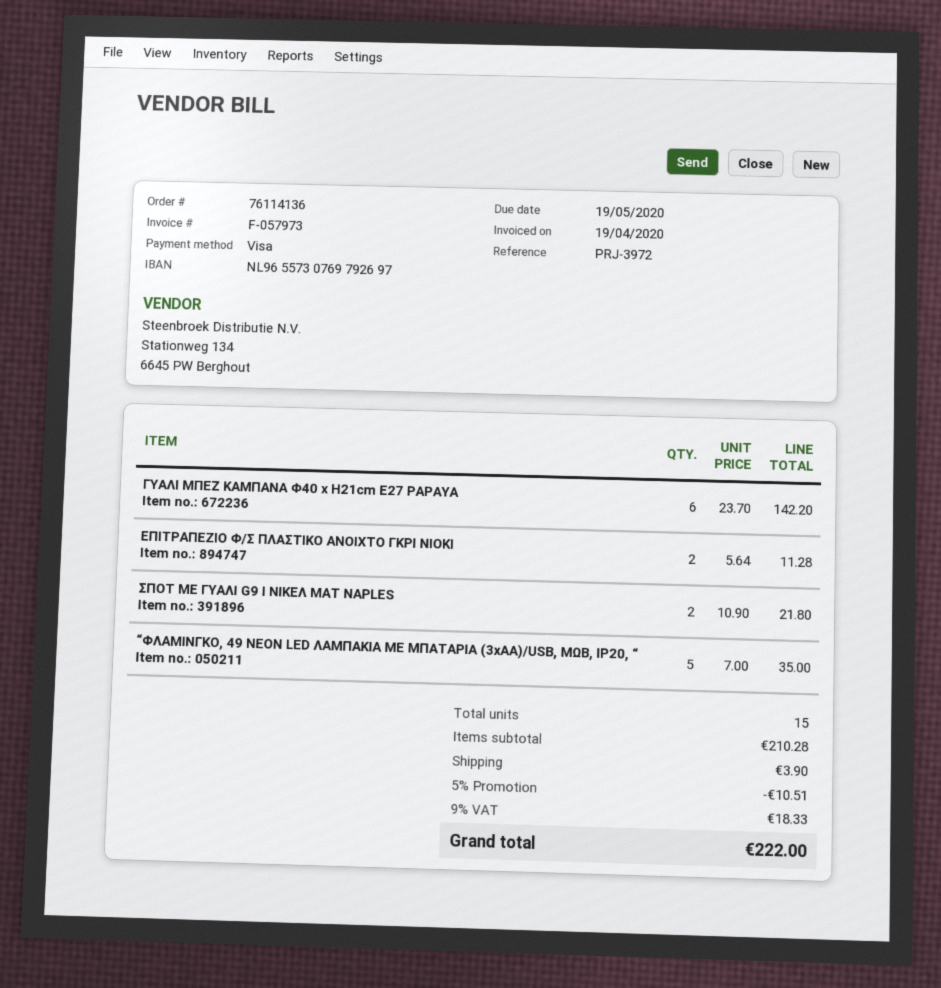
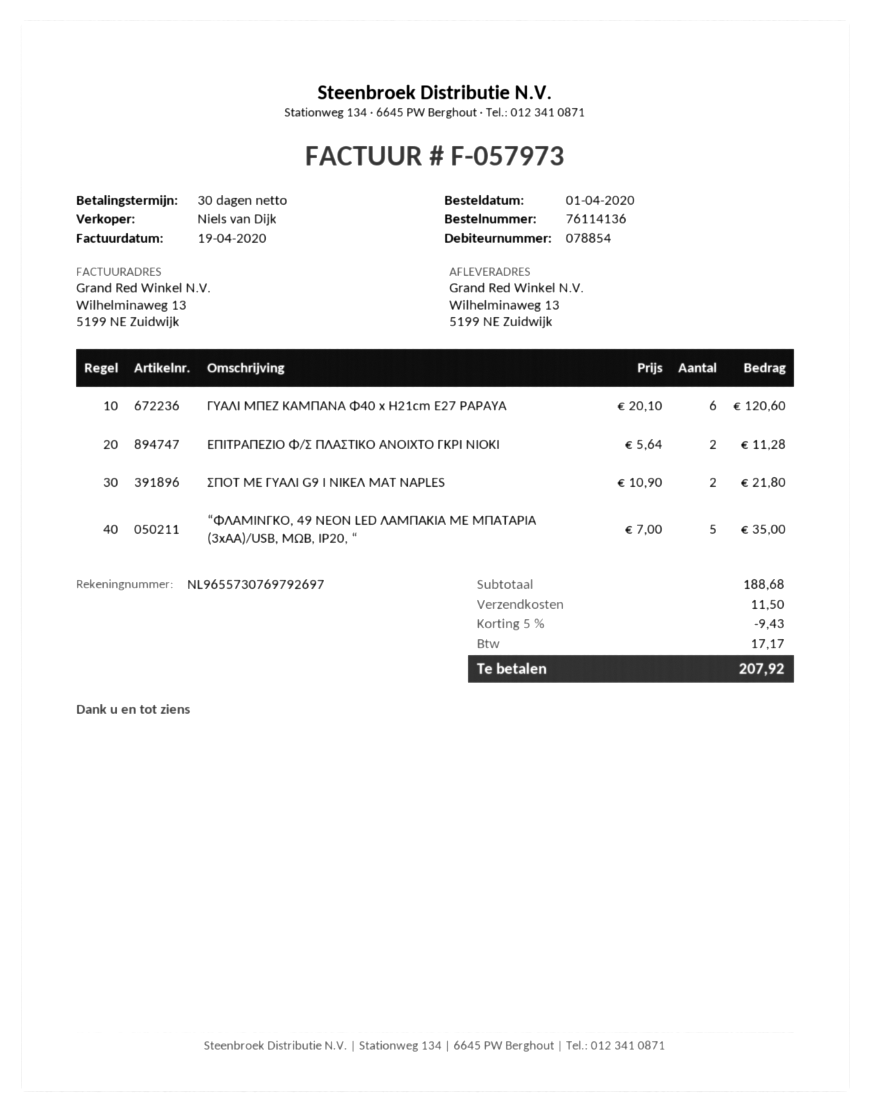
ΓΥΑΛΙ ΜΠΕΖ ΚΑΜΠΑΝΑ Φ40 x H21cm E27 PAPAYA: 6 x 23.70 = 142.20 -> 6 x 20.10 = 120.60
subtotal: 210.28 -> 188.68
discount: 5% = 10.51 -> 5% = 9.43
shipping: 3.90 -> 11.50
tax: 18.33 -> 17.17
total: 222.00 -> 207.92

